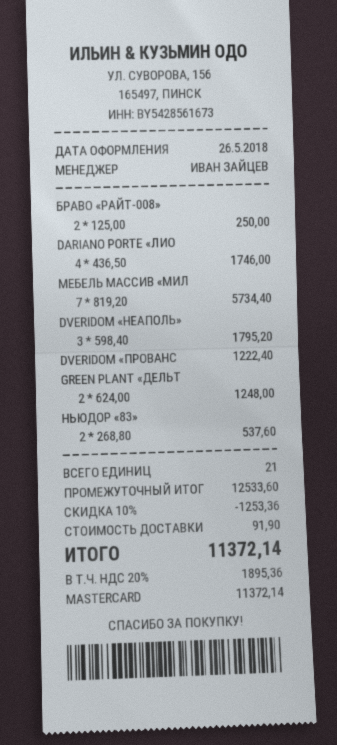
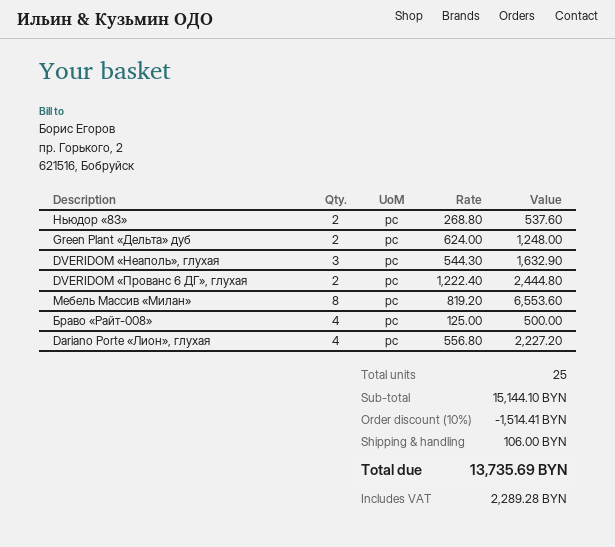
БРАВО «РАЙТ-008»: 2 x 125.00 = 250.00 -> 4 x 125.00 = 500.00
DARIANO PORTE «ЛИО: 4 x 436.50 = 1746.00 -> 4 x 556.80 = 2227.20
МЕБЕЛЬ МАССИВ «МИЛ: 7 x 819.20 = 5734.40 -> 8 x 819.20 = 6553.60
DVERIDOM «НЕАПОЛЬ»: 3 x 598.40 = 1795.20 -> 3 x 544.30 = 1632.90
DVERIDOM «ПРОВАНС: 1 x 1222.40 = 1222.40 -> 2 x 1222.40 = 2444.80
total quantity: 21 -> 25
subtotal: 12533.60 -> 15144.10
discount: 10% = 1253.36 -> 10% = 1514.41
shipping: 91.90 -> 106.00
tax: 1895.36 -> 2289.28
total: 11372.14 -> 13735.69

